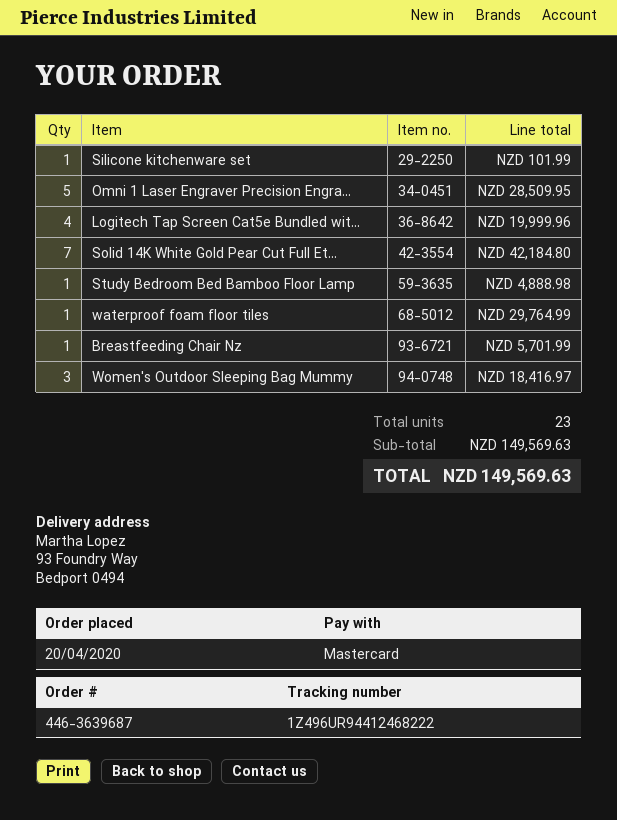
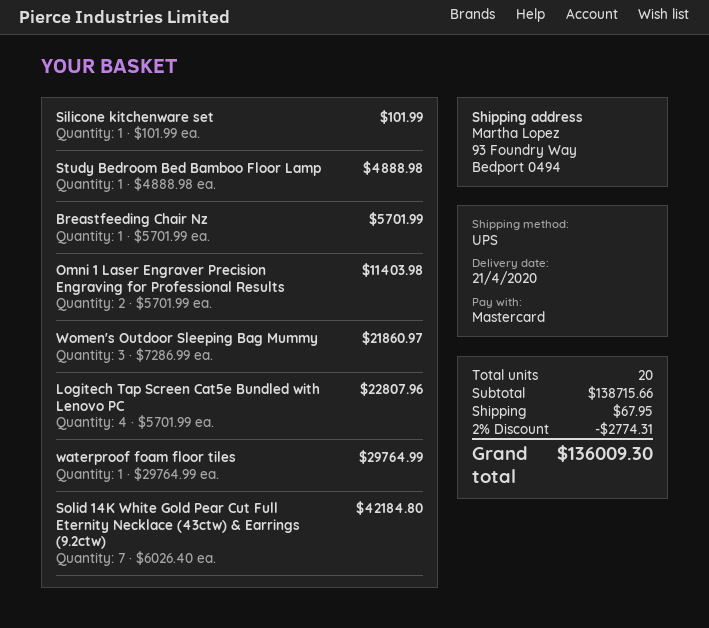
Omni 1 Laser Engraver Precision Engra...: 5 for 28509.95 -> 2 for 11403.98
Logitech Tap Screen Cat5e Bundled wit...: 4 for 19999.96 -> 4 for 22807.96
Women's Outdoor Sleeping Bag Mummy: 3 for 18416.97 -> 3 for 21860.97
total quantity: 23 -> 20
subtotal: 149569.63 -> 138715.66
discount: none -> 2% = 2774.31
shipping: none -> 67.95
total: 149569.63 -> 136009.30

